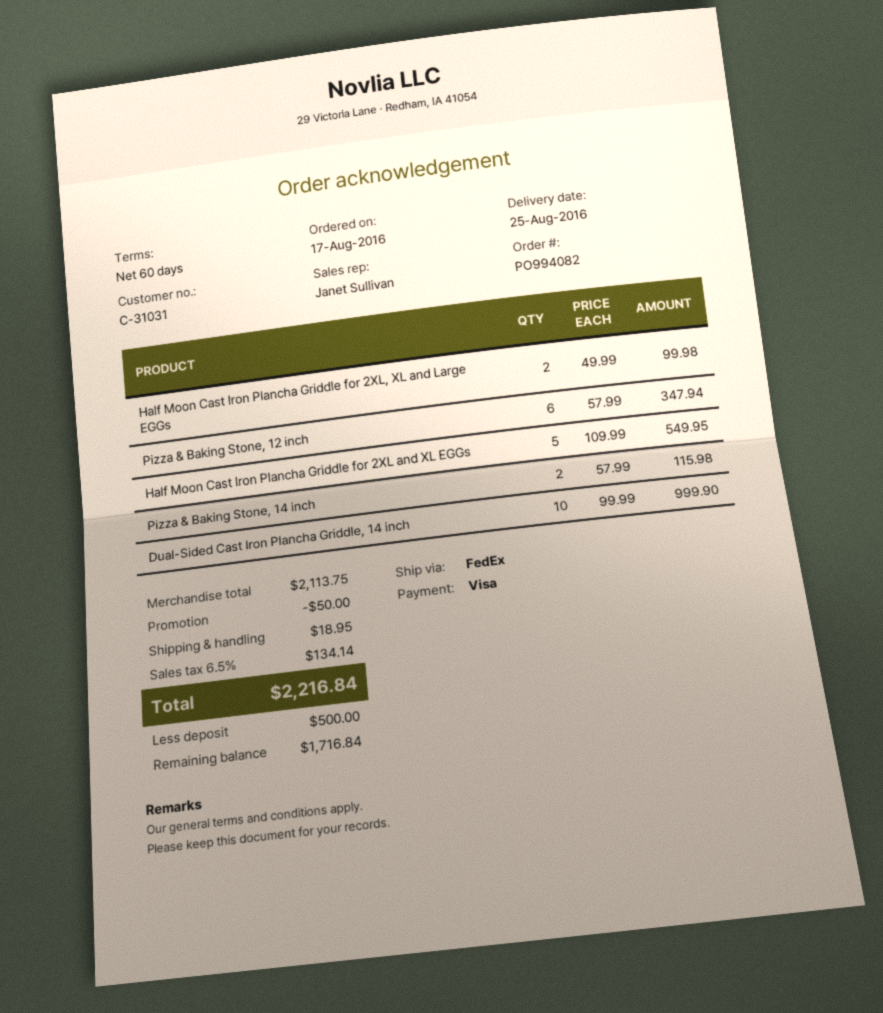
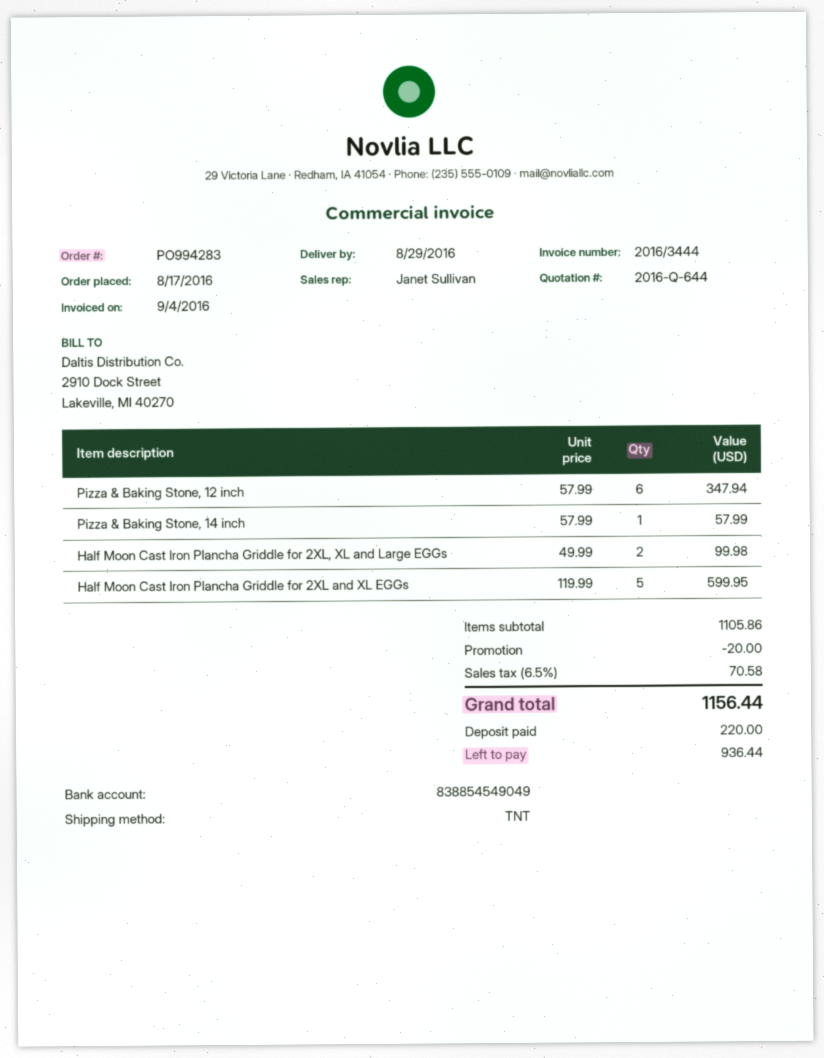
order number: PO994082 -> PO994283
delivery date: 2016-08-25 -> 2016-08-29
shipping method: FedEx -> TNT
Half Moon Cast Iron Plancha Griddle for 2XL and XL EGGs: 5 x 109.99 = 549.95 -> 5 x 119.99 = 599.95
Pizza & Baking Stone, 14 inch: 2 x 57.99 = 115.98 -> 1 x 57.99 = 57.99
Dual-Sided Cast Iron Plancha Griddle, 14 inch: 10 x 99.99 = 999.90 -> none
subtotal: 2113.75 -> 1105.86
discount: 50.00 -> 20.00
shipping: 18.95 -> none
tax: 6.5% = 134.14 -> 6.5% = 70.58
total: 2216.84 -> 1156.44
deposit: 500.00 -> 220.00
balance: 1716.84 -> 936.44

